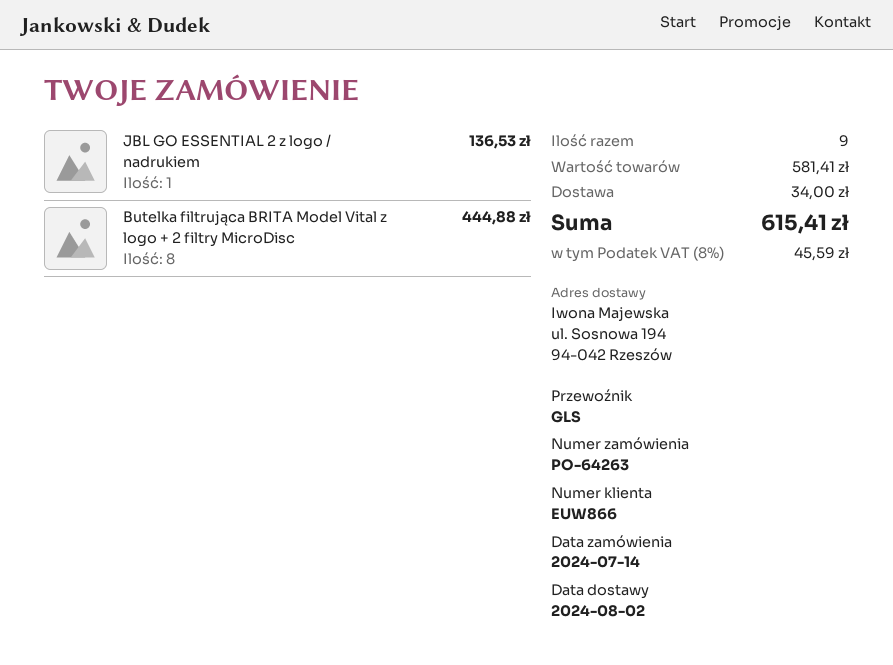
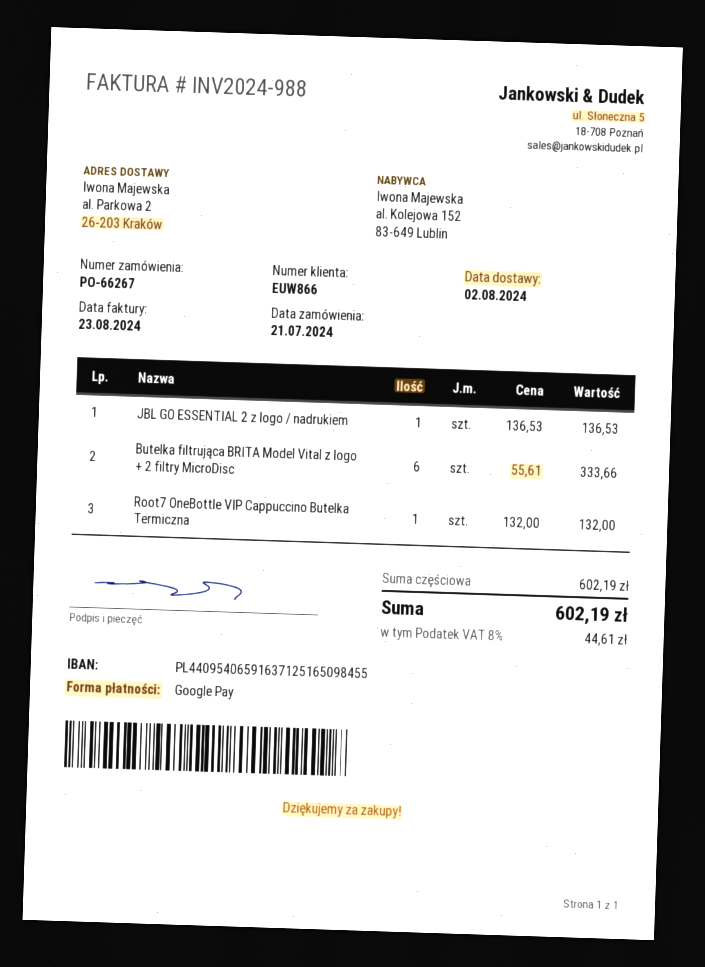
order number: PO-64263 -> PO-66267
order date: 2024-07-14 -> 2024-07-21
ship to: ul. Sosnowa 194, 94-042 Rzeszów -> al. Parkowa 2, 26-203 Kraków
Butelka filtrująca BRITA Model Vital z logo + 2 filtry MicroDisc: 8 for 444.88 -> 6 for 333.66
Root7 OneBottle VIP Cappuccino Butelka Termiczna: none -> 1 for 132.00
subtotal: 581.41 -> 602.19
shipping: 34.00 -> none
tax: 8% = 45.59 -> 8% = 44.61
total: 615.41 -> 602.19

